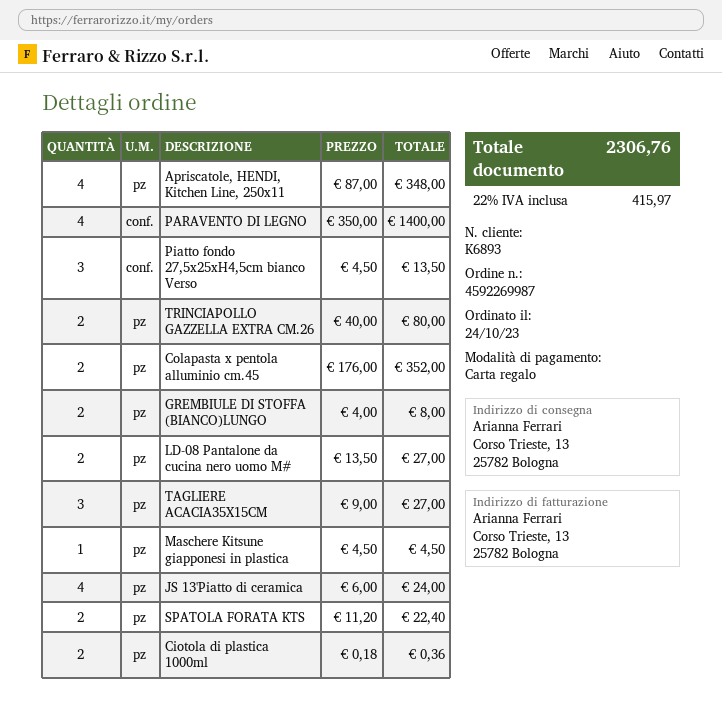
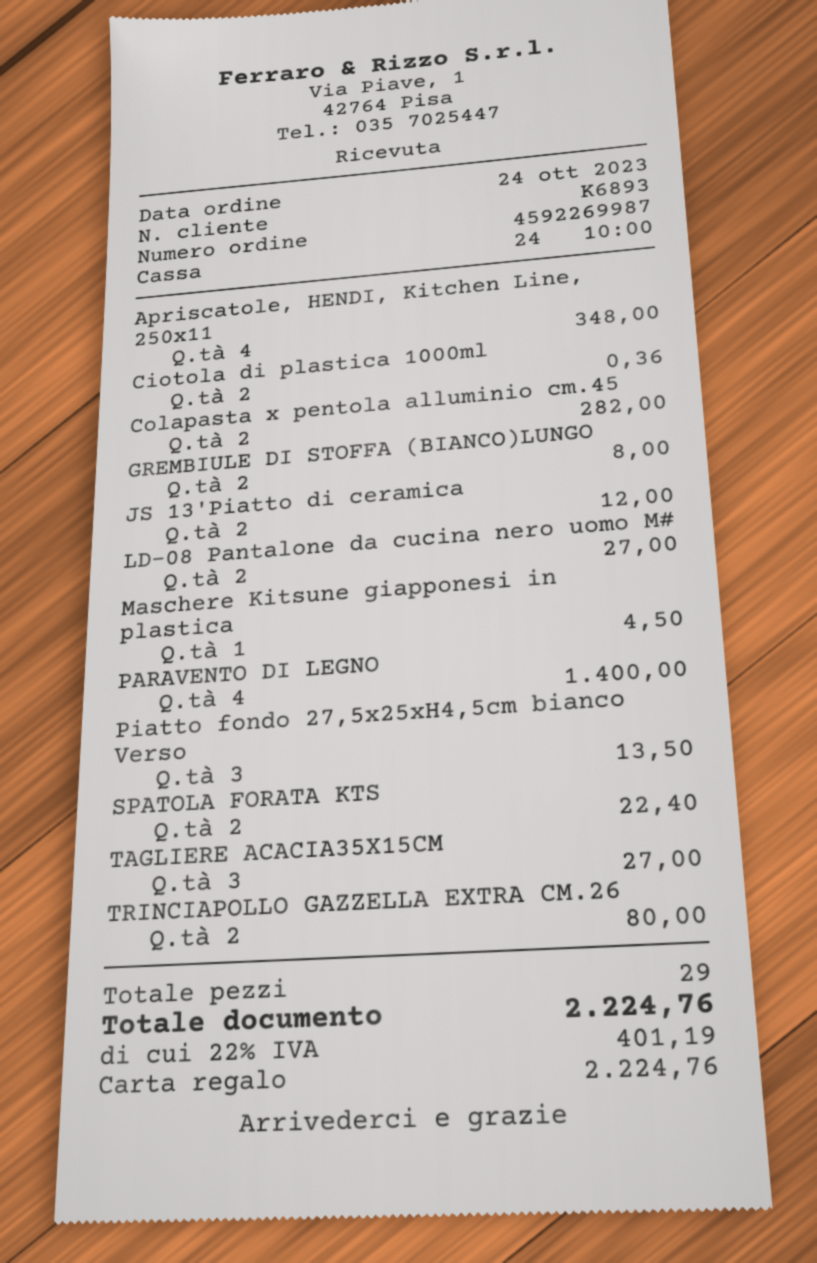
Colapasta x pentola alluminio cm.45: 2 for 352.00 -> 2 for 282.00
JS 13'Piatto di ceramica: 4 for 24.00 -> 2 for 12.00
tax: 22% = 415.97 -> 22% = 401.19
total: 2306.76 -> 2224.76

